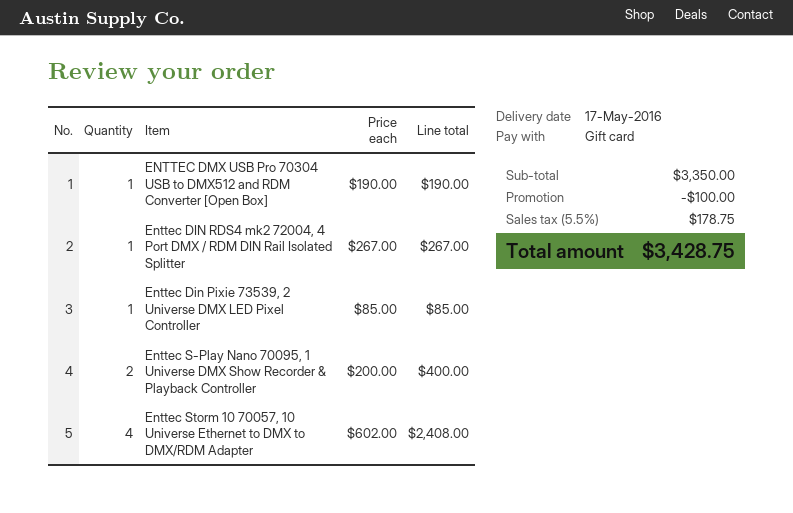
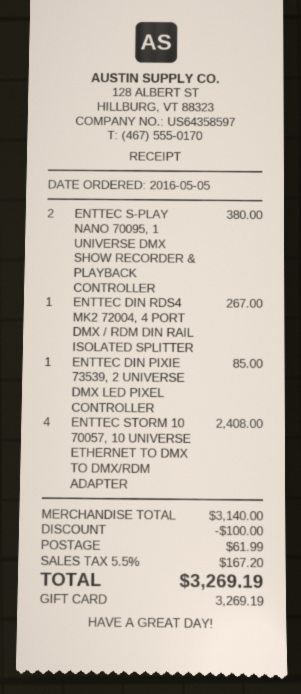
ENTTEC DMX USB Pro 70304 USB to DMX512 and RDM Converter [Open Box]: 1 for 190.00 -> none
Enttec S-Play Nano 70095, 1 Universe DMX Show Recorder & Playback Controller: 2 for 400.00 -> 2 for 380.00
subtotal: 3350.00 -> 3140.00
shipping: none -> 61.99
tax: 5.5% = 178.75 -> 5.5% = 167.20
total: 3428.75 -> 3269.19

